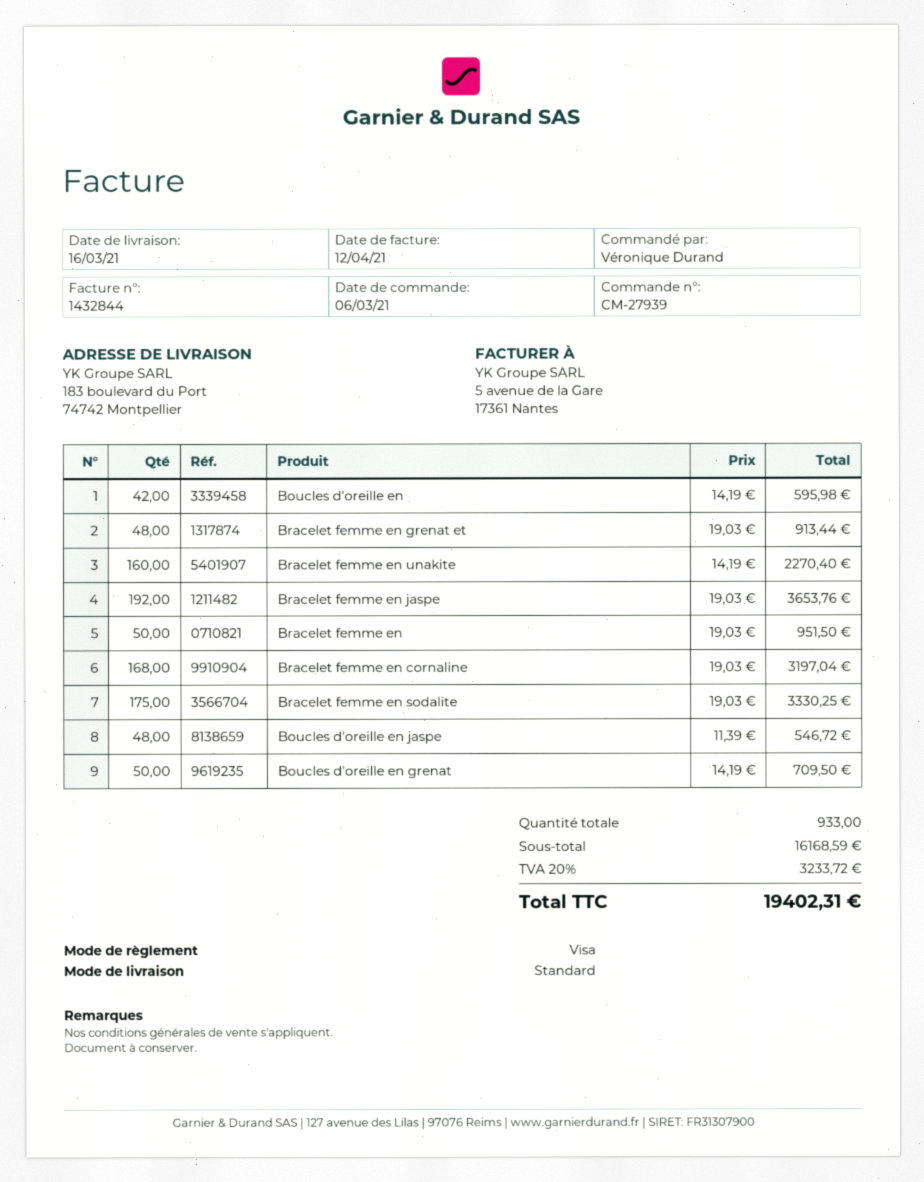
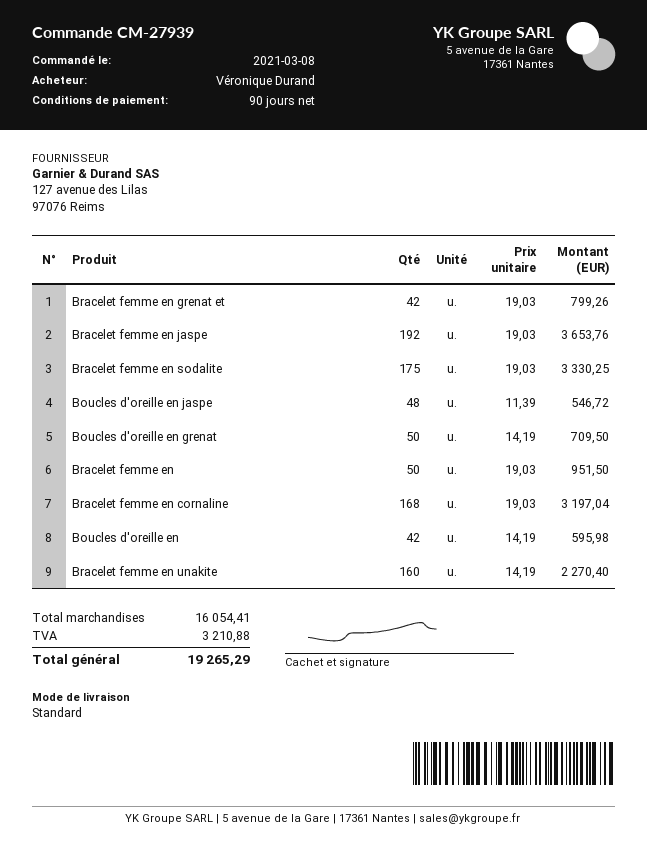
order date: 2021-03-06 -> 2021-03-08
Bracelet femme en grenat et: 48 x 19.03 = 913.44 -> 42 x 19.03 = 799.26
subtotal: 16168.59 -> 16054.41
tax: 3233.72 -> 3210.88
total: 19402.31 -> 19265.29

